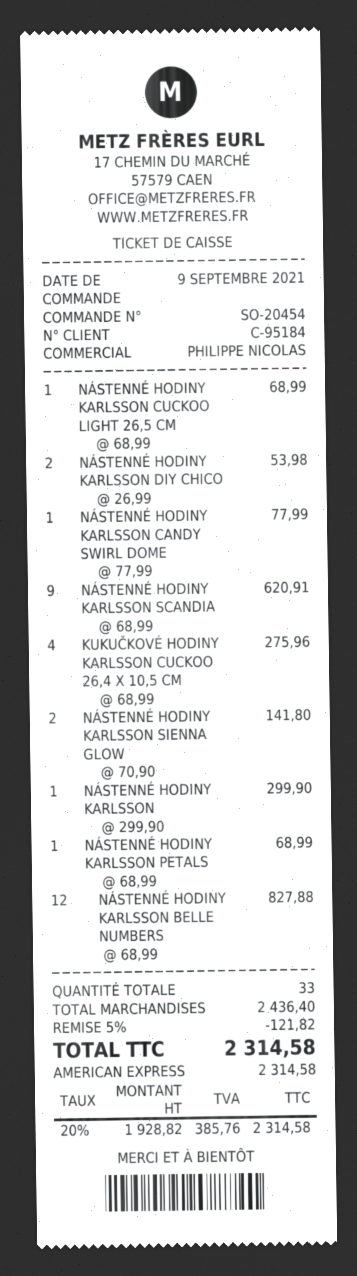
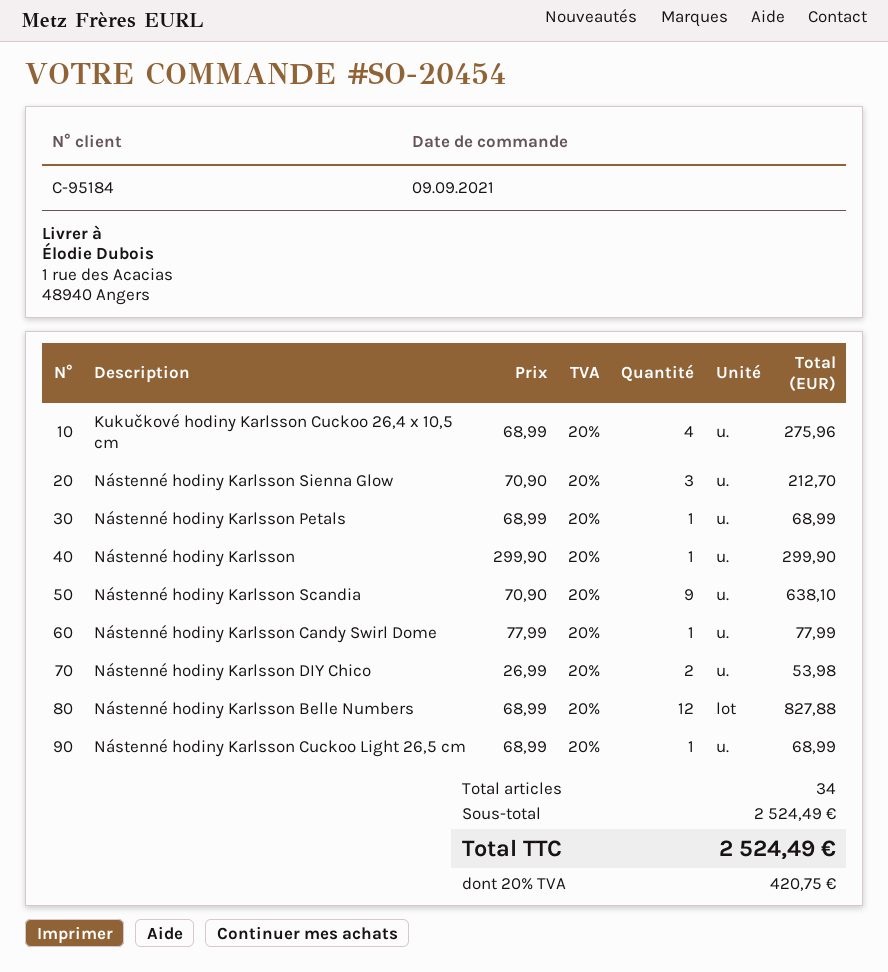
NÁSTENNÉ HODINY KARLSSON SCANDIA: 9 x 68.99 = 620.91 -> 9 x 70.90 = 638.10
NÁSTENNÉ HODINY KARLSSON SIENNA GLOW: 2 x 70.90 = 141.80 -> 3 x 70.90 = 212.70
total quantity: 33 -> 34
subtotal: 2436.40 -> 2524.49
discount: 5% = 121.82 -> none
tax: 20% = 385.76 -> 20% = 420.75
total: 2314.58 -> 2524.49

